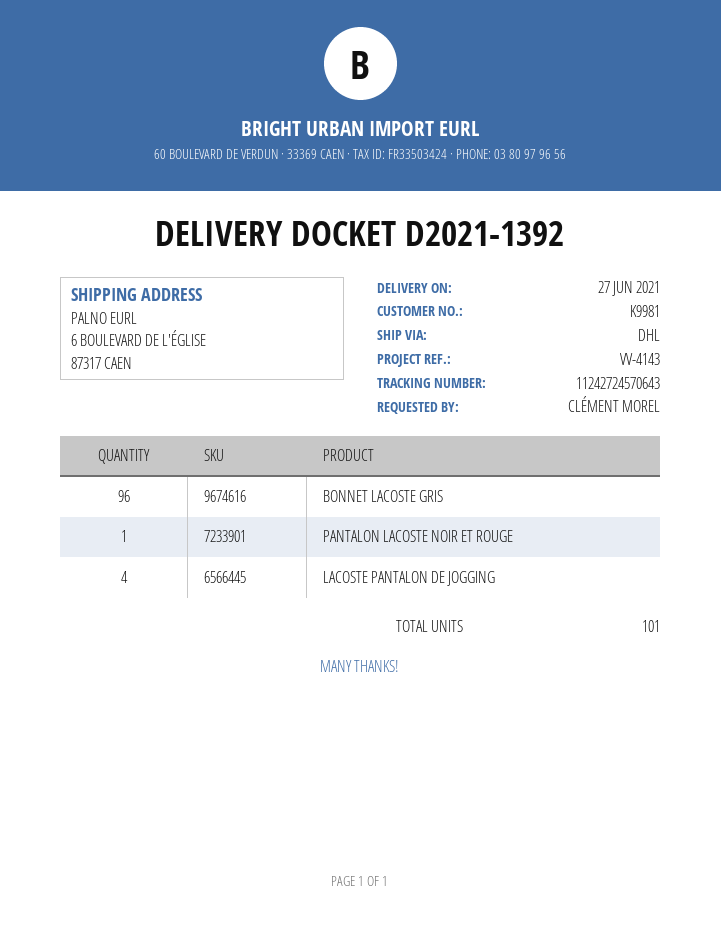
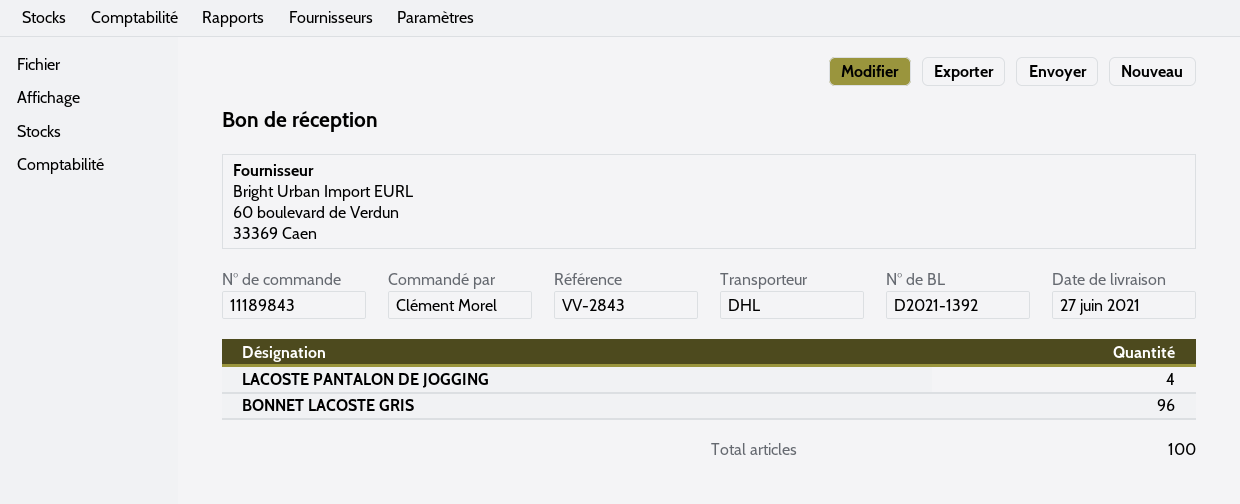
reference: VV-4143 -> VV-2843
PANTALON LACOSTE NOIR ET ROUGE: 1 -> none
total quantity: 101 -> 100

